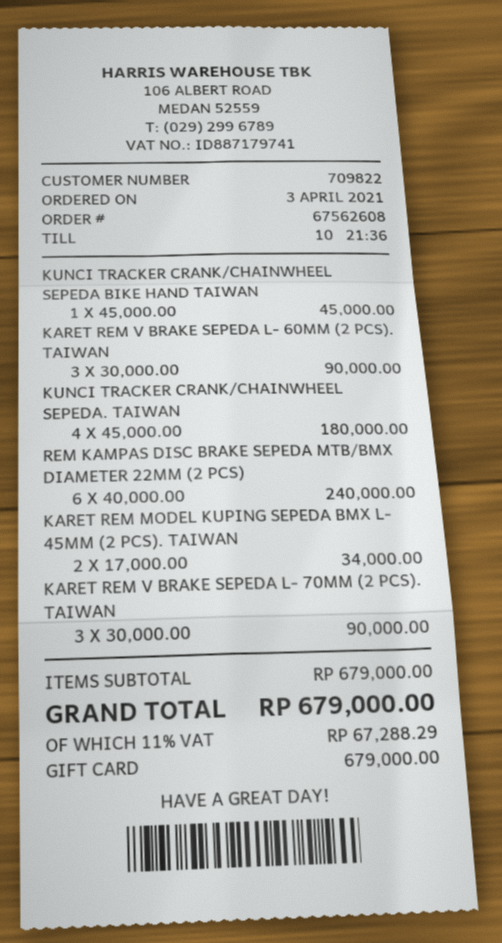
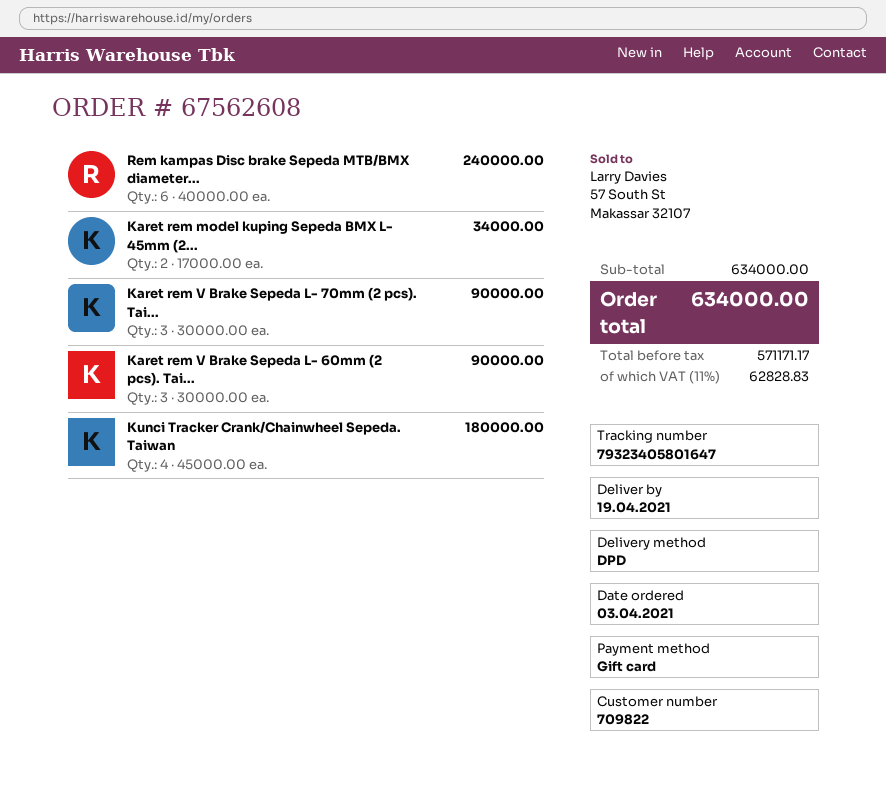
KUNCI TRACKER CRANK/CHAINWHEEL SEPEDA BIKE HAND TAIWAN: 1 x 45000.00 = 45000.00 -> none
subtotal: 679000.00 -> 634000.00
tax: 11% = 67288.29 -> 11% = 62828.83
total: 679000.00 -> 634000.00

